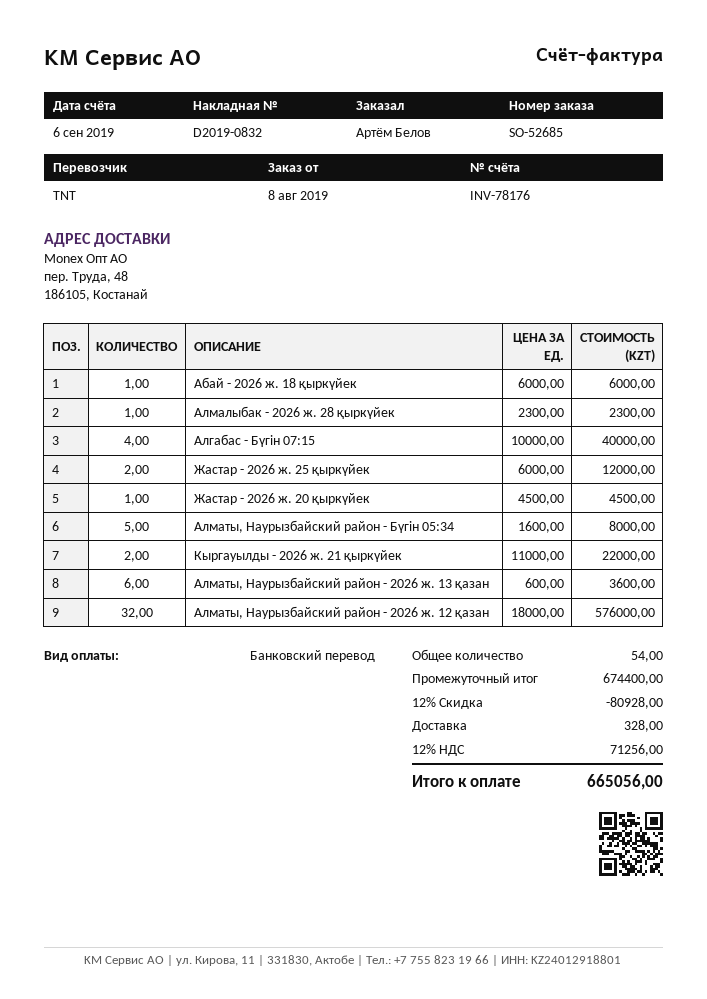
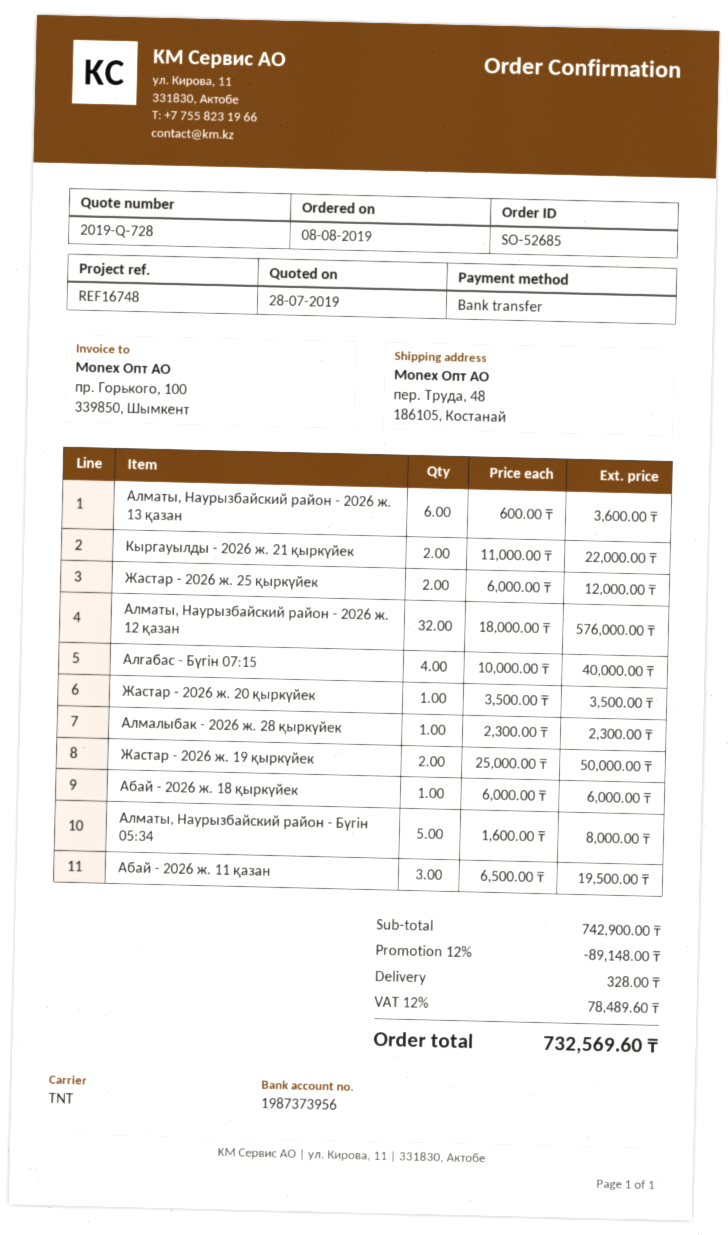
Жастар - 2026 ж. 20 қыркүйек: 1 x 4500.00 = 4500.00 -> 1 x 3500.00 = 3500.00
Жастар - 2026 ж. 19 қыркүйек: none -> 2 x 25000.00 = 50000.00
Абай - 2026 ж. 11 қазан: none -> 3 x 6500.00 = 19500.00
subtotal: 674400.00 -> 742900.00
discount: 12% = 80928.00 -> 12% = 89148.00
tax: 12% = 71256.00 -> 12% = 78489.60
total: 665056.00 -> 732569.60

